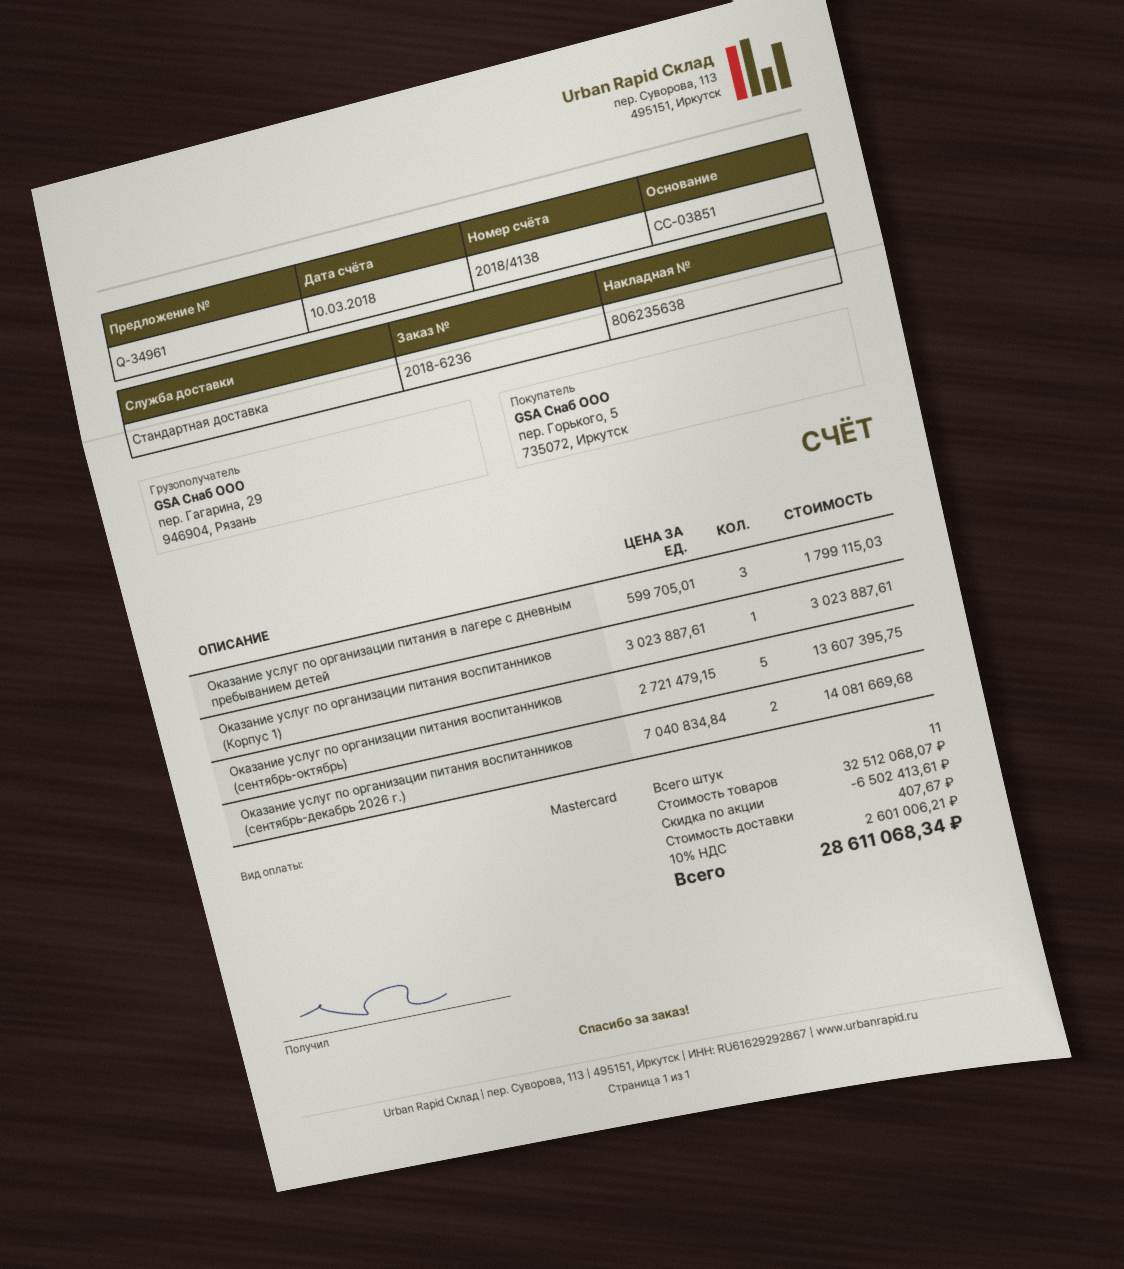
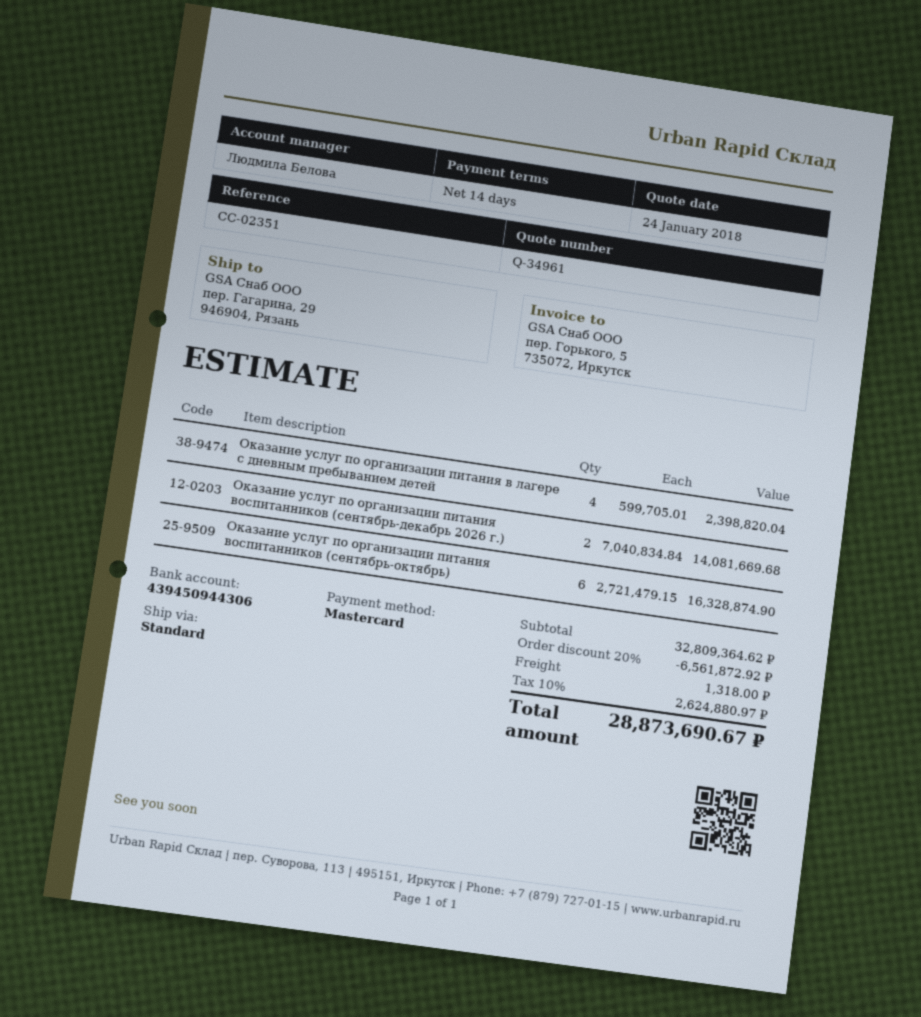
reference: CC-03851 -> CC-02351
Оказание услуг по организации питания в лагере с дневным пребыванием детей: 3 x 599705.01 = 1799115.03 -> 4 x 599705.01 = 2398820.04
Оказание услуг по организации питания воспитанников (Корпус 1): 1 x 3023887.61 = 3023887.61 -> none
Оказание услуг по организации питания воспитанников (сентябрь-октябрь): 5 x 2721479.15 = 13607395.75 -> 6 x 2721479.15 = 16328874.90
subtotal: 32512068.07 -> 32809364.62
discount: 6502413.61 -> 6561872.92
shipping: 407.67 -> 1318.00
tax: 10% = 2601006.21 -> 10% = 2624880.97
total: 28611068.34 -> 28873690.67

